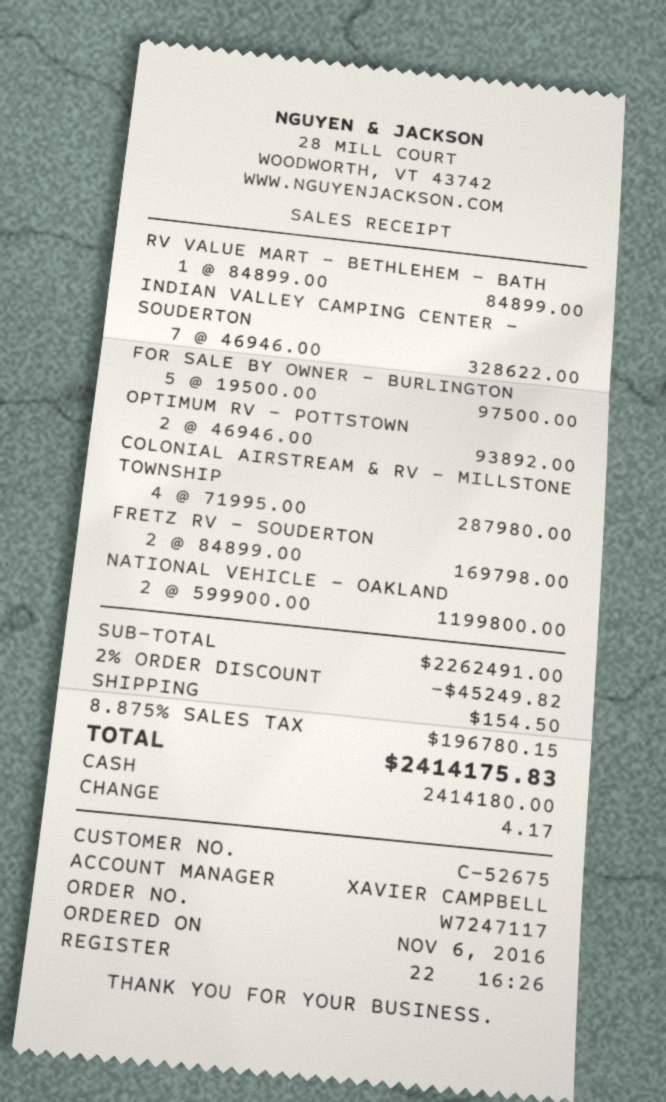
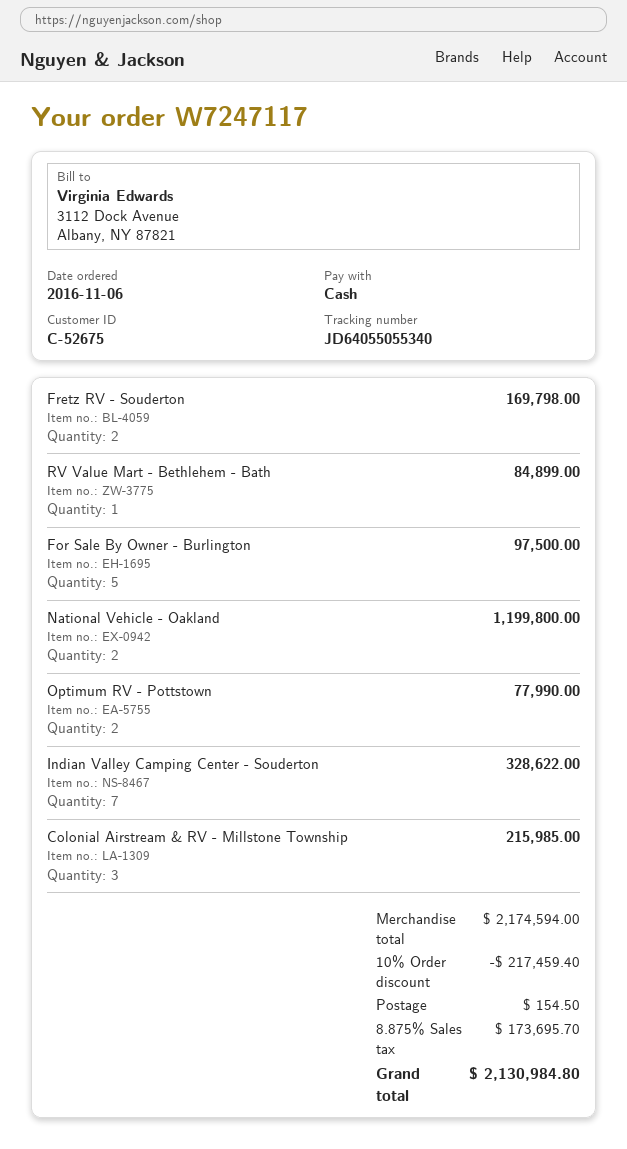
OPTIMUM RV - POTTSTOWN: 2 for 93892.00 -> 2 for 77990.00
COLONIAL AIRSTREAM & RV - MILLSTONE TOWNSHIP: 4 for 287980.00 -> 3 for 215985.00
subtotal: 2262491.00 -> 2174594.00
discount: 2% = 45249.82 -> 10% = 217459.40
tax: 8.875% = 196780.15 -> 8.875% = 173695.70
total: 2414175.83 -> 2130984.80

